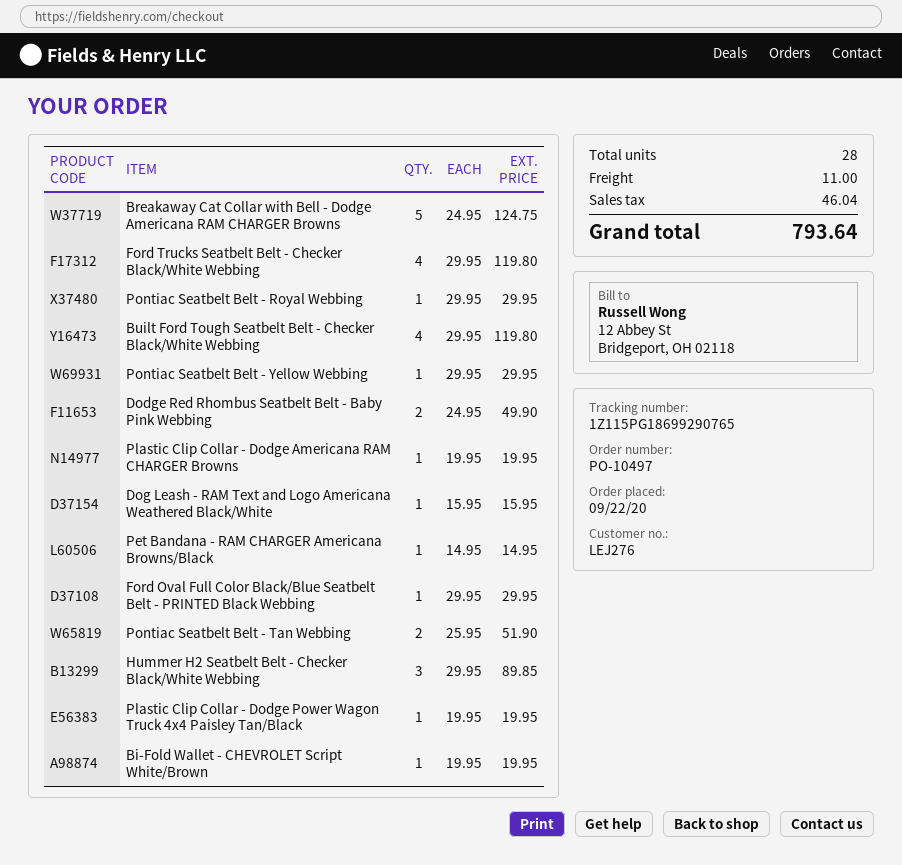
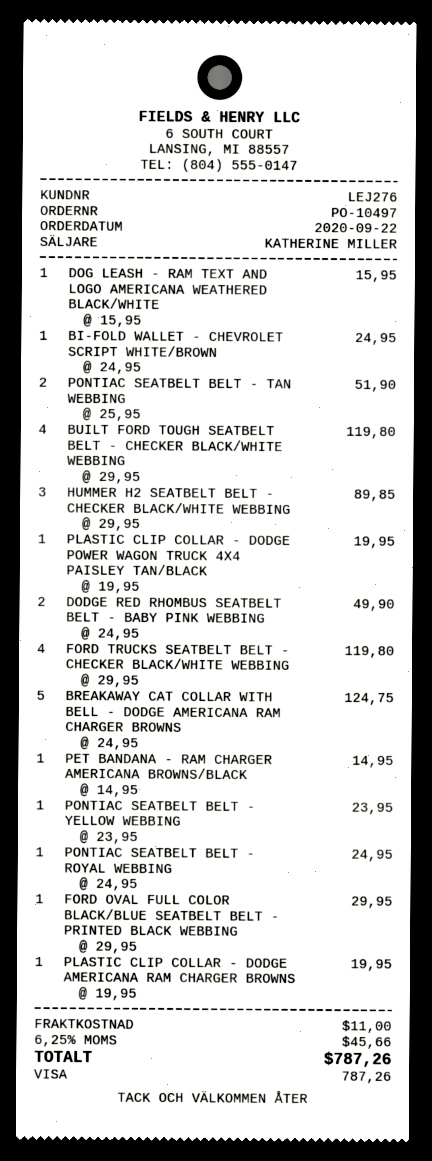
Pontiac Seatbelt Belt - Royal Webbing: 1 x 29.95 = 29.95 -> 1 x 24.95 = 24.95
Pontiac Seatbelt Belt - Yellow Webbing: 1 x 29.95 = 29.95 -> 1 x 23.95 = 23.95
Bi-Fold Wallet - CHEVROLET Script White/Brown: 1 x 19.95 = 19.95 -> 1 x 24.95 = 24.95
tax: 46.04 -> 45.66
total: 793.64 -> 787.26

